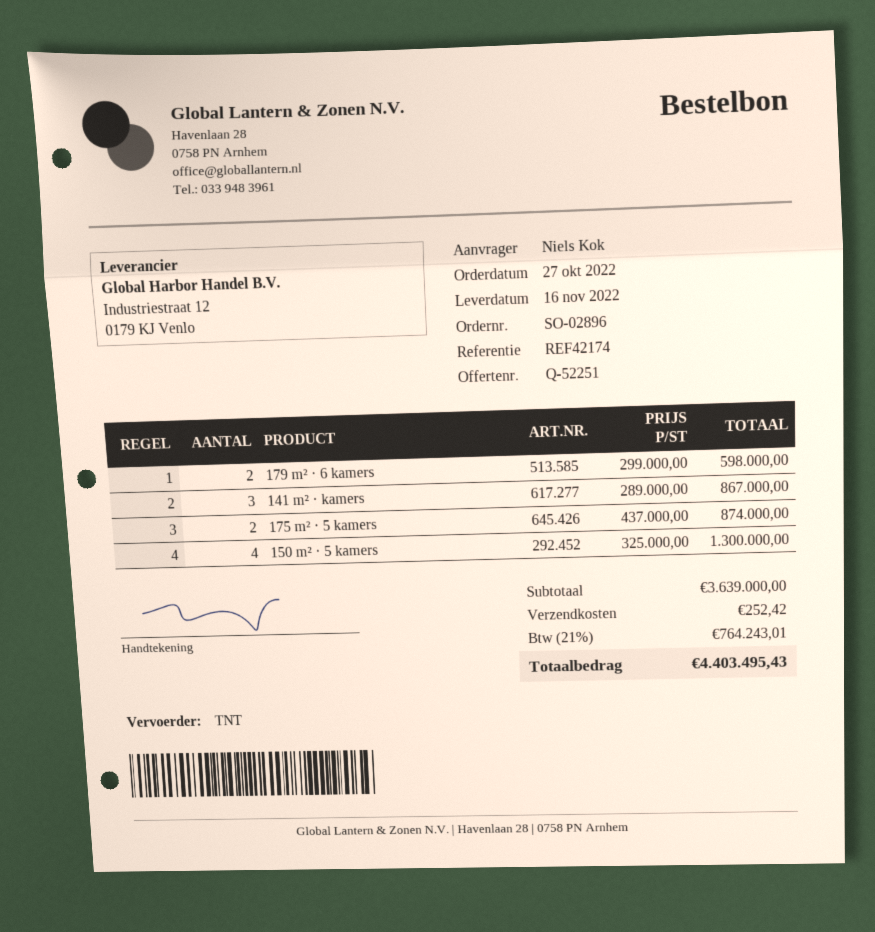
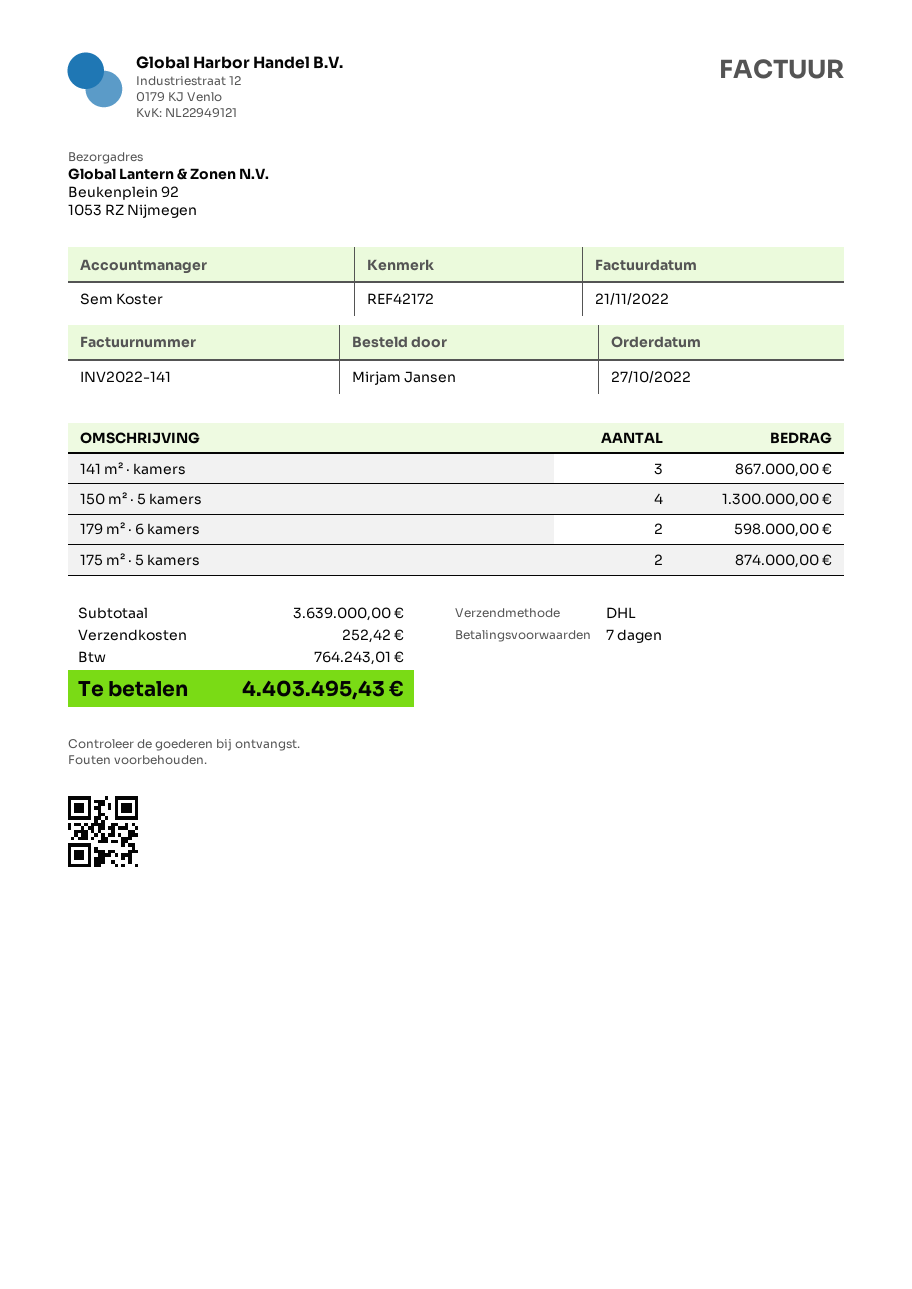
reference: REF42174 -> REF42172
ordered by: Niels Kok -> Mirjam Jansen
shipping method: TNT -> DHL

